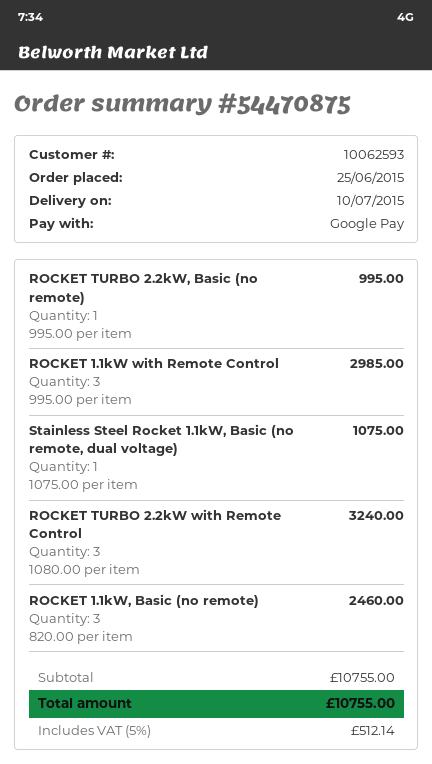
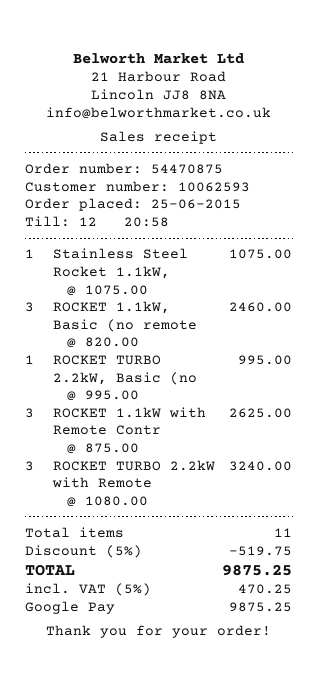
ROCKET 1.1kW with Remote Control: 3 x 995.00 = 2985.00 -> 3 x 875.00 = 2625.00
discount: none -> 5% = 519.75
tax: 5% = 512.14 -> 5% = 470.25
total: 10755.00 -> 9875.25

